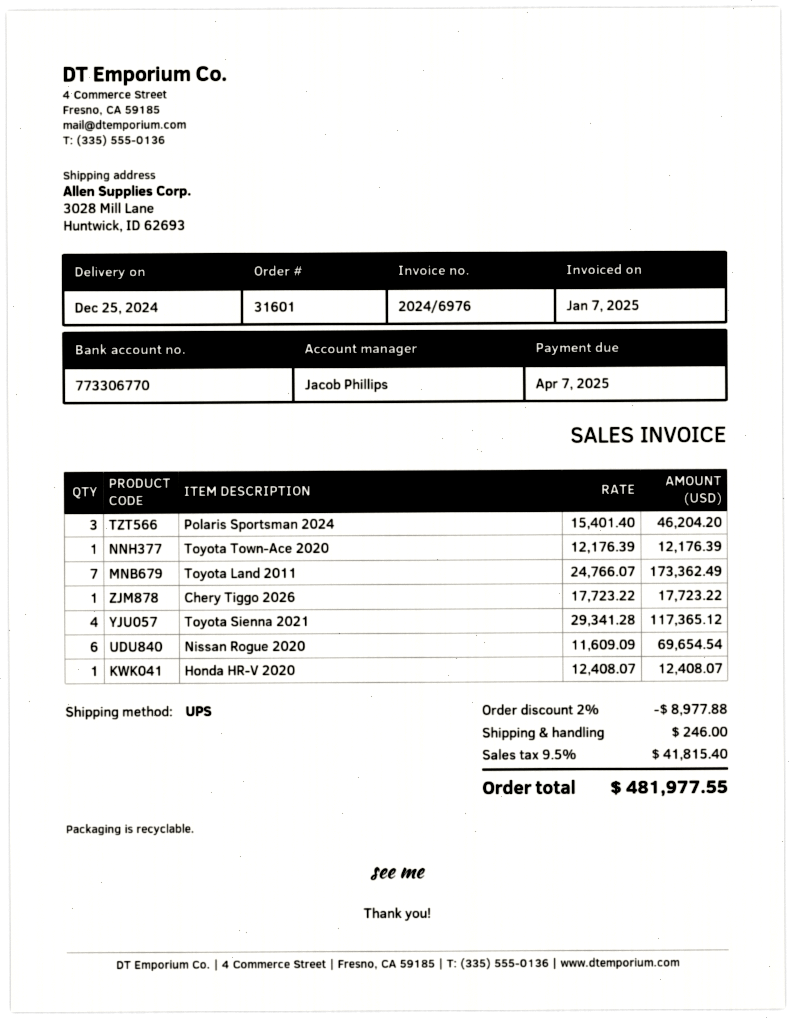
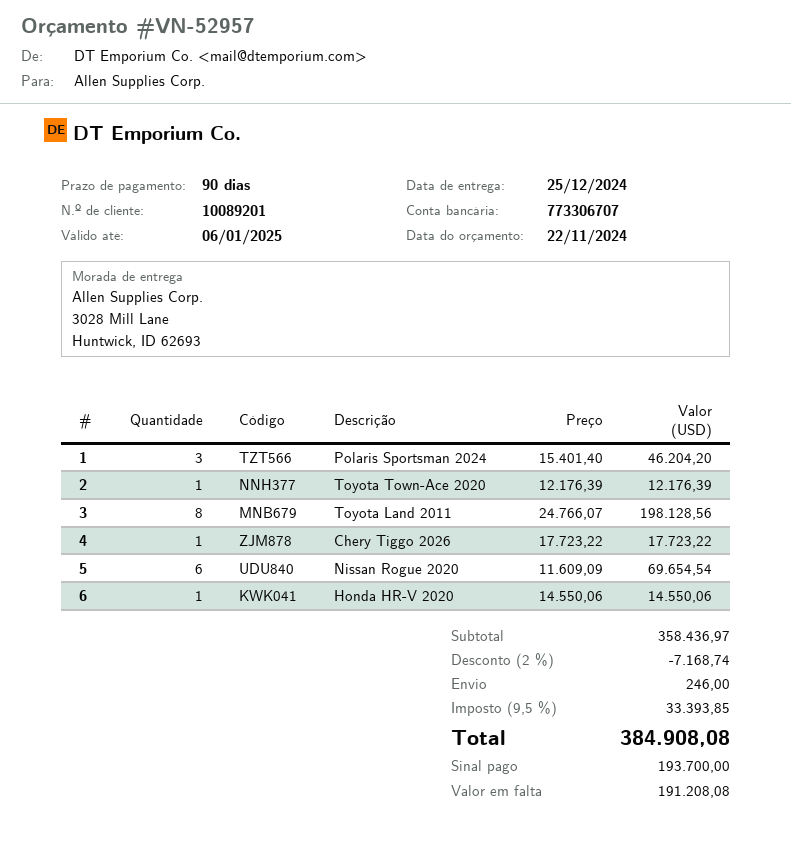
bank account: 773306770 -> 773306707
Toyota Land 2011: 7 x 24766.07 = 173362.49 -> 8 x 24766.07 = 198128.56
Toyota Sienna 2021: 4 x 29341.28 = 117365.12 -> none
Honda HR-V 2020: 1 x 12408.07 = 12408.07 -> 1 x 14550.06 = 14550.06
discount: 2% = 8977.88 -> 2% = 7168.74
tax: 9.5% = 41815.40 -> 9.5% = 33393.85
total: 481977.55 -> 384908.08

